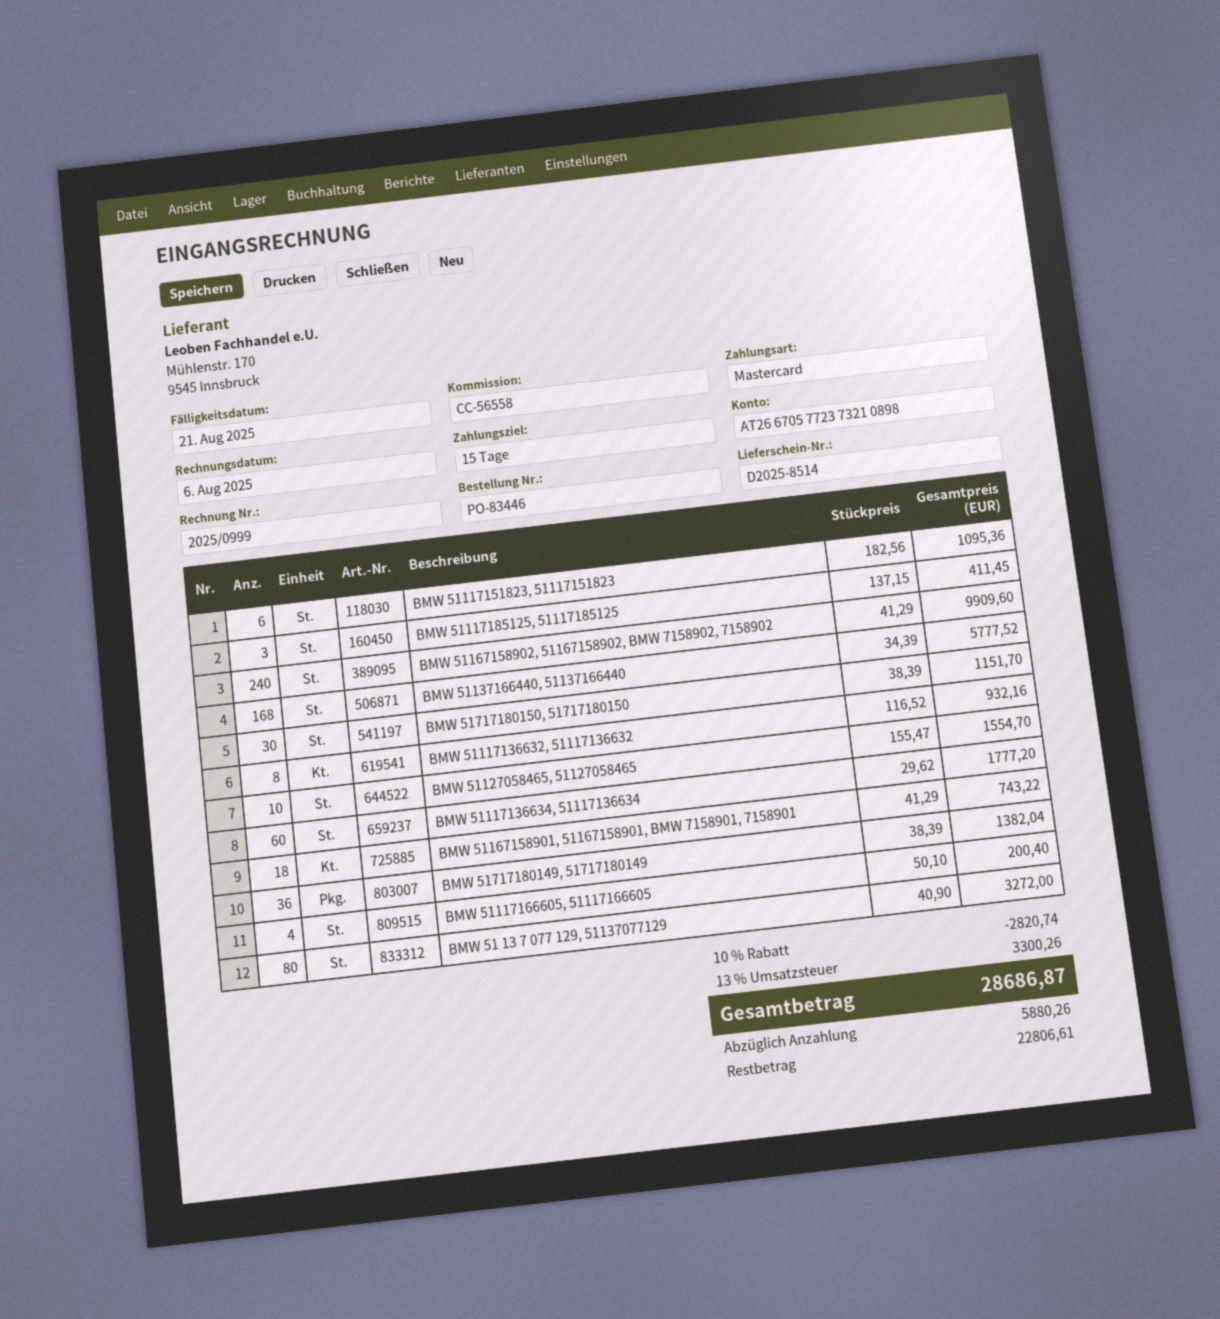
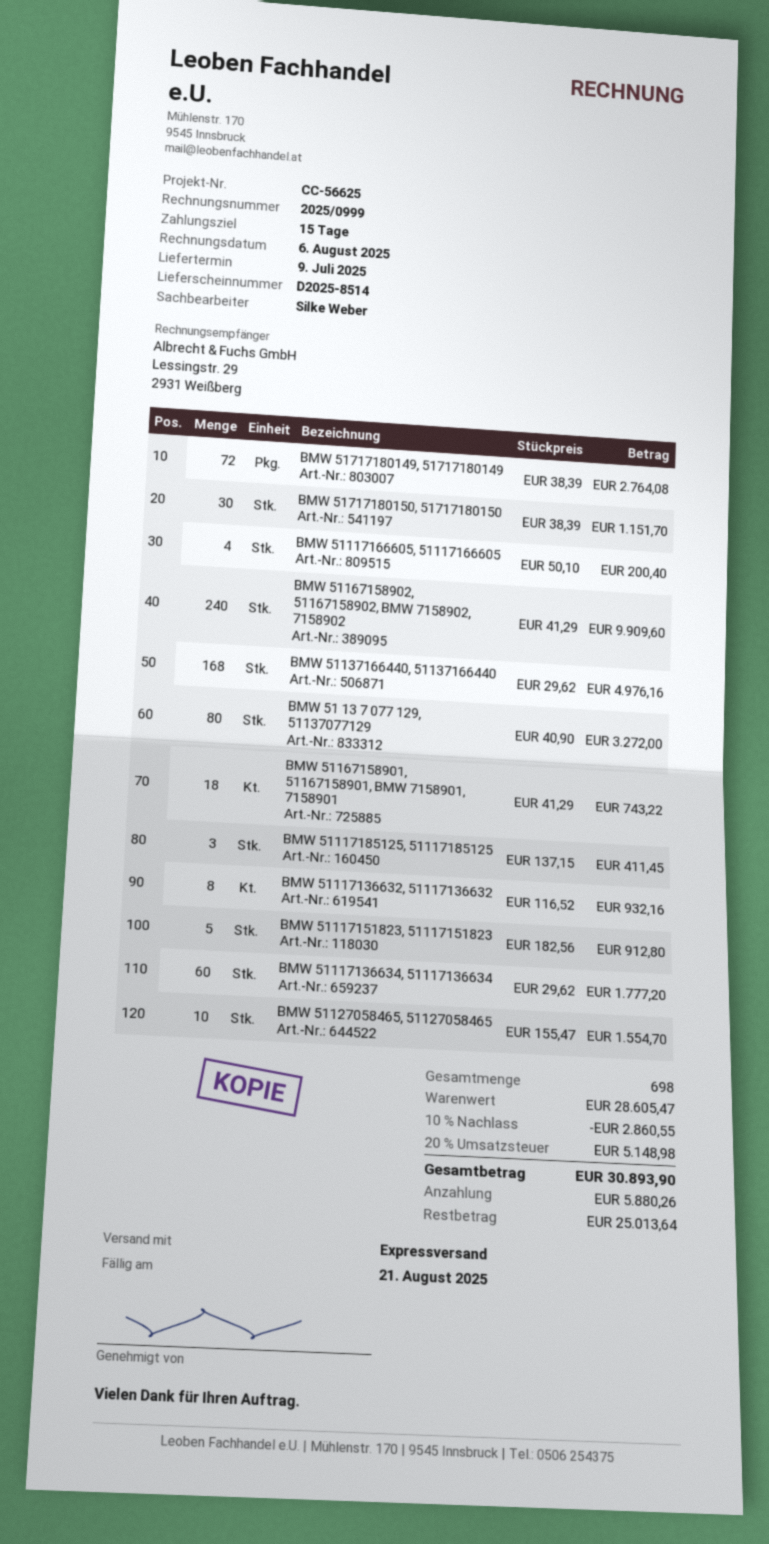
reference: CC-56558 -> CC-56625
BMW 51117151823, 51117151823: 6 x 182.56 = 1095.36 -> 5 x 182.56 = 912.80
BMW 51137166440, 51137166440: 168 x 34.39 = 5777.52 -> 168 x 29.62 = 4976.16
BMW 51717180149, 51717180149: 36 x 38.39 = 1382.04 -> 72 x 38.39 = 2764.08
discount: 10% = 2820.74 -> 10% = 2860.55
tax: 13% = 3300.26 -> 20% = 5148.98
total: 28686.87 -> 30893.90
balance: 22806.61 -> 25013.64

